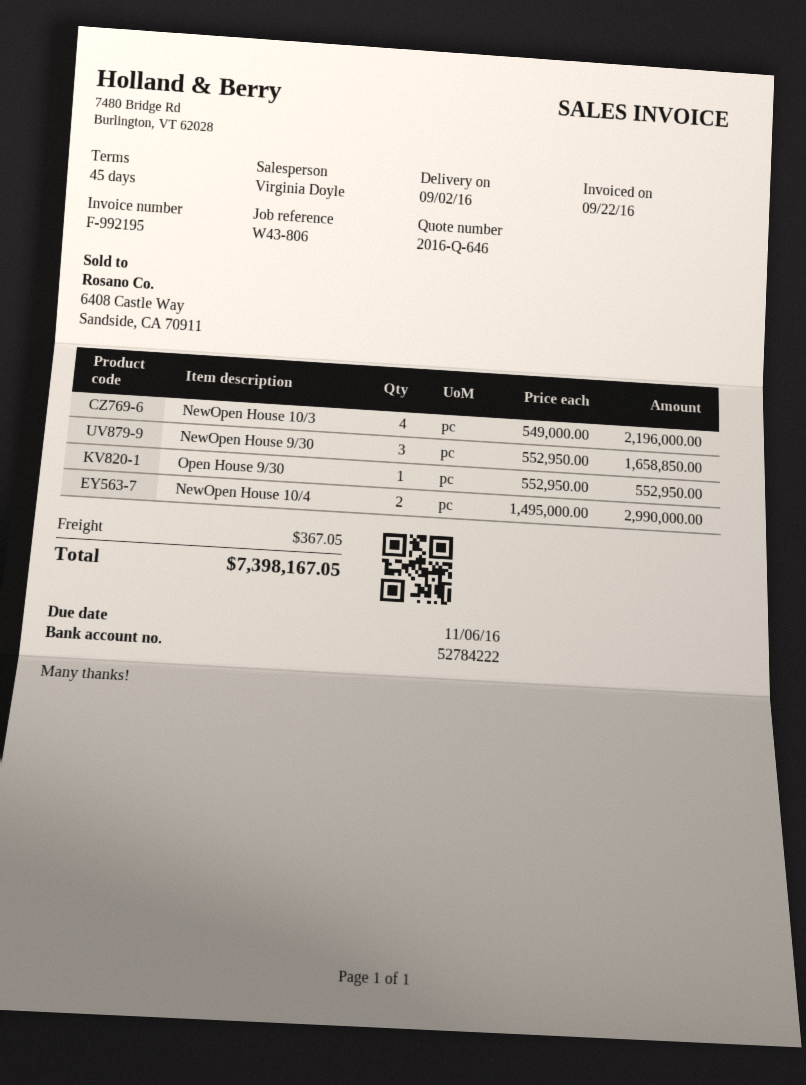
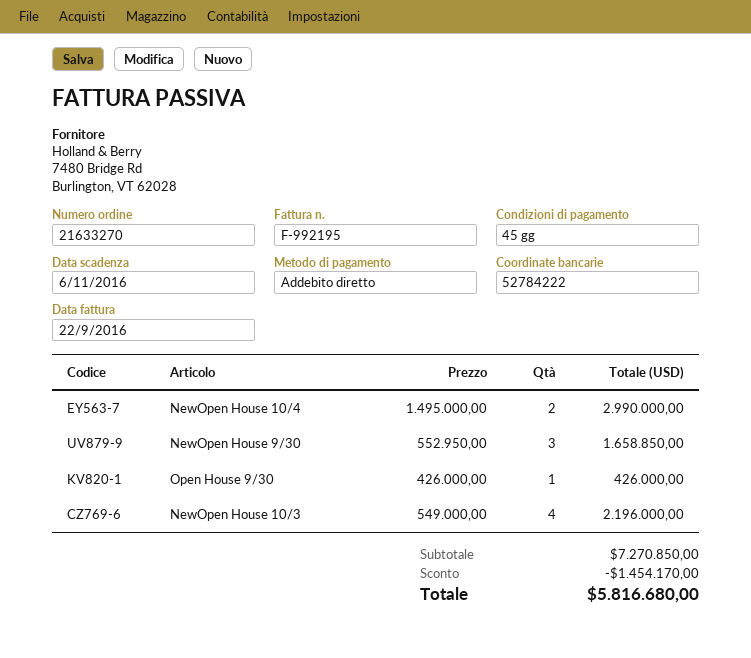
Open House 9/30: 1 x 552950.00 = 552950.00 -> 1 x 426000.00 = 426000.00
discount: none -> 1454170.00
shipping: 367.05 -> none
total: 7398167.05 -> 5816680.00

